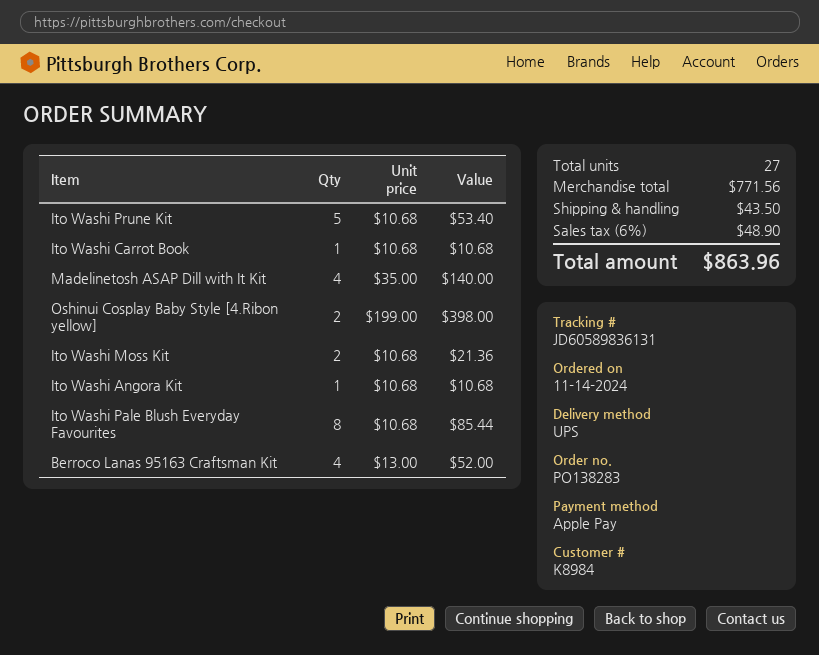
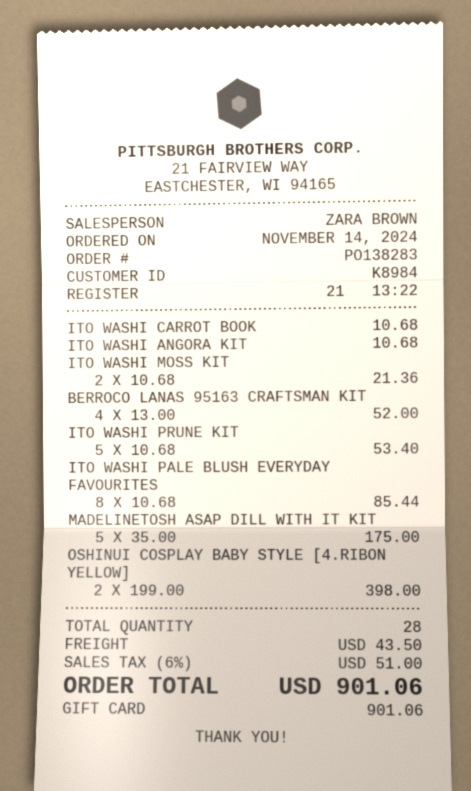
payment method: Apple Pay -> gift card
Madelinetosh ASAP Dill with It Kit: 4 x 35.00 = 140.00 -> 5 x 35.00 = 175.00
total quantity: 27 -> 28
tax: 6% = 48.90 -> 6% = 51.00
total: 863.96 -> 901.06

